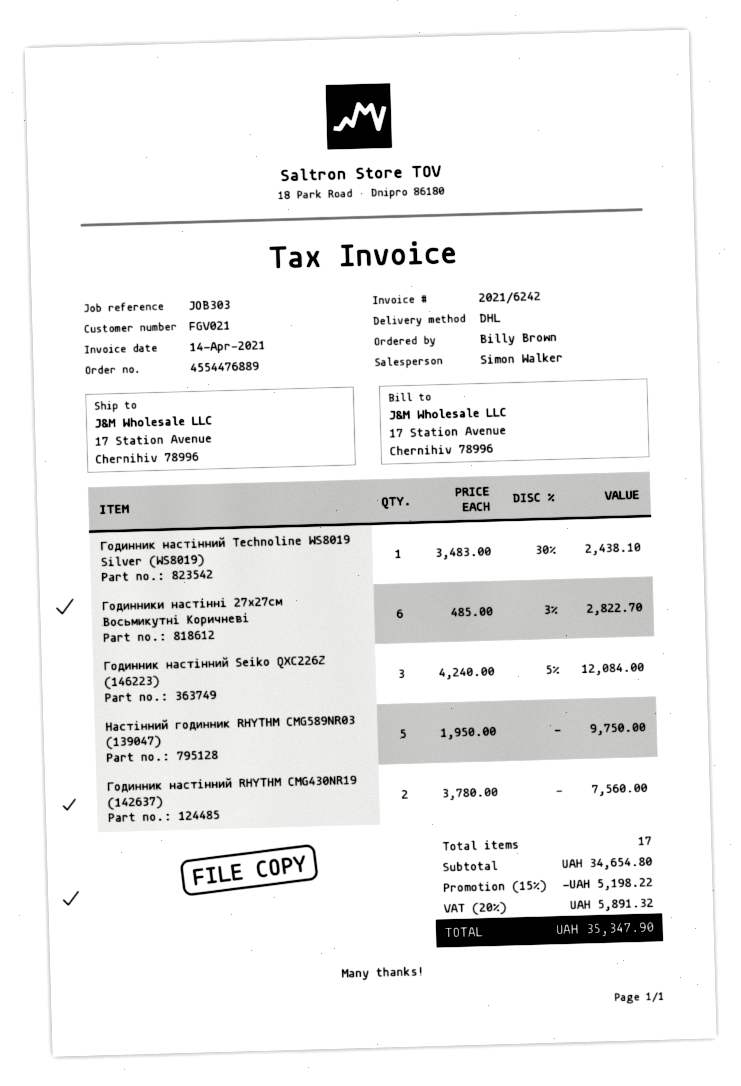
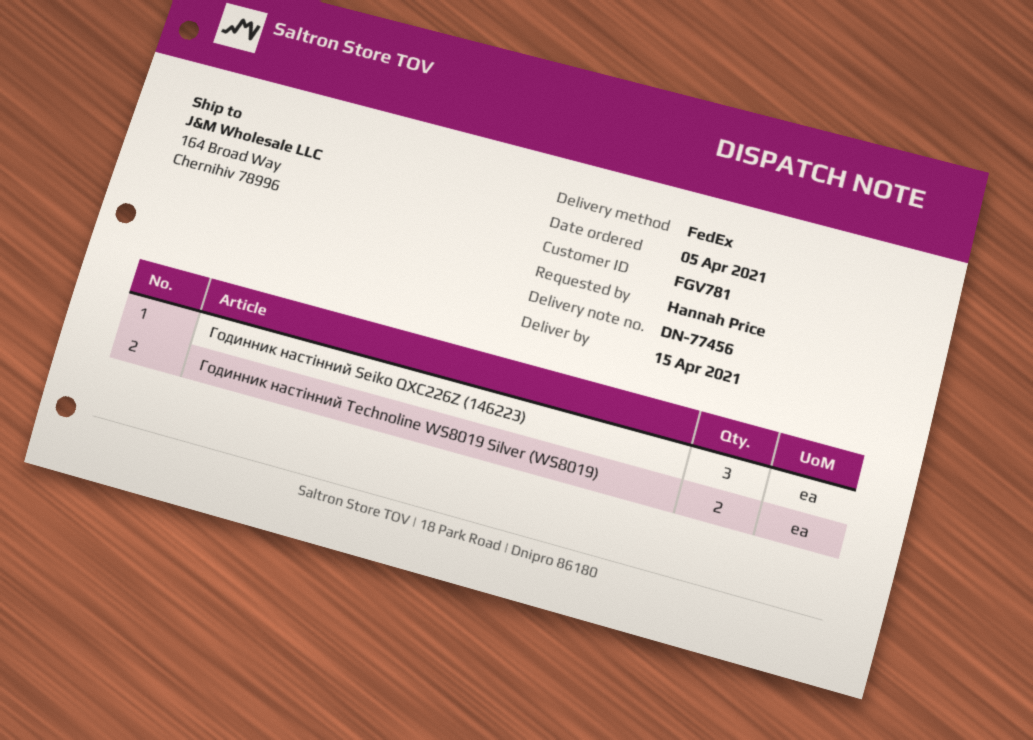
customer number: FGV021 -> FGV781
ordered by: Billy Brown -> Hannah Price
shipping method: DHL -> FedEx
ship to: 17 Station Avenue, Chernihiv 78996 -> 164 Broad Way, Chernihiv 78996
Годинник настінний Technoline WS8019 Silver (WS8019): 1 -> 2
Годинники настінні 27х27см Восьмикутні Коричневі: 6 -> none
Настінний годинник RHYTHM CMG589NR03 (139047): 5 -> none
Годинник настінний RHYTHM CMG430NR19 (142637): 2 -> none

